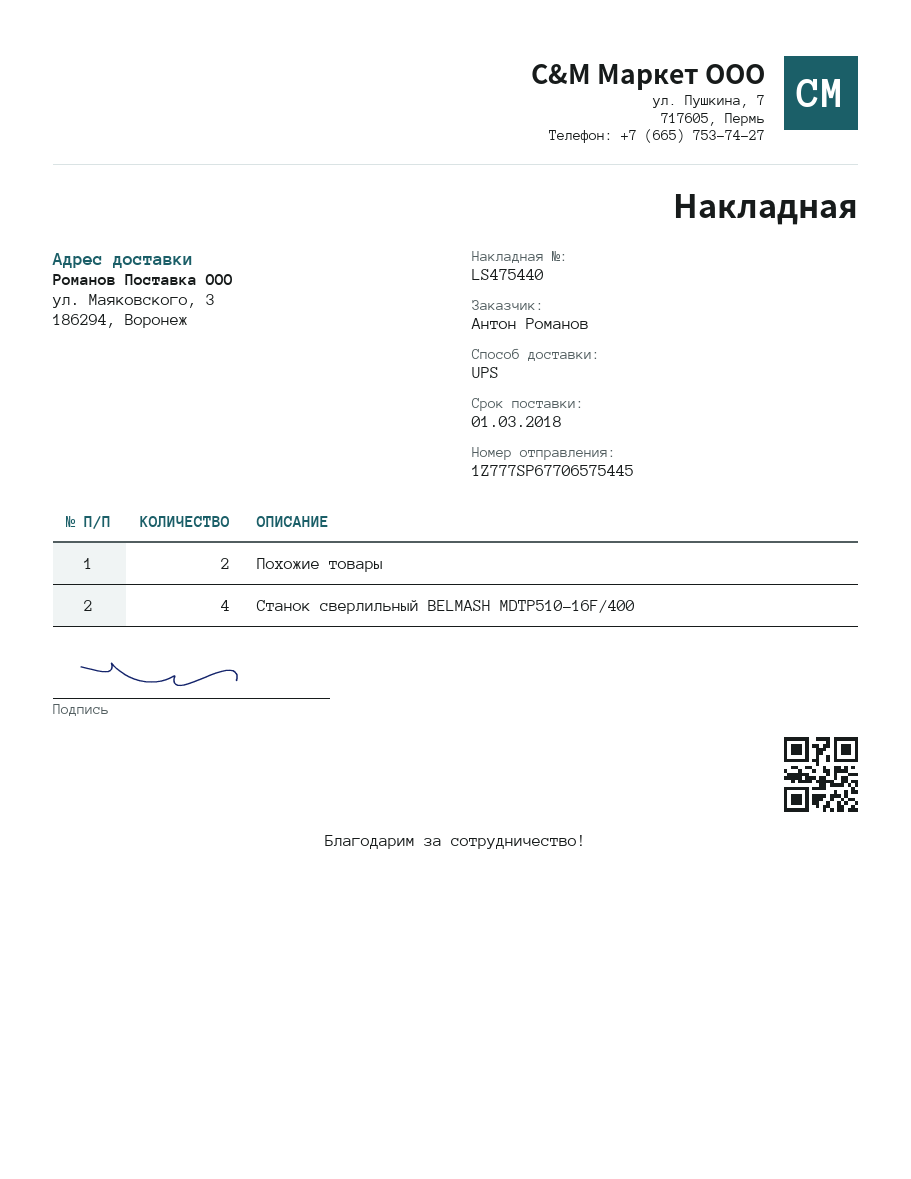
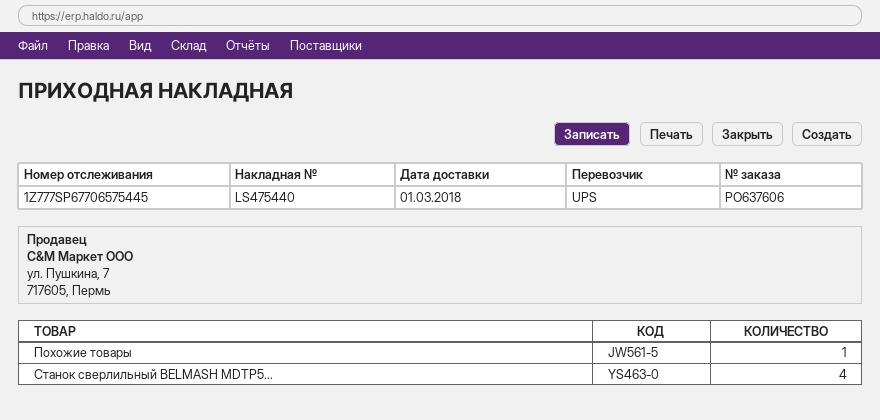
Похожие товары: 2 -> 1

